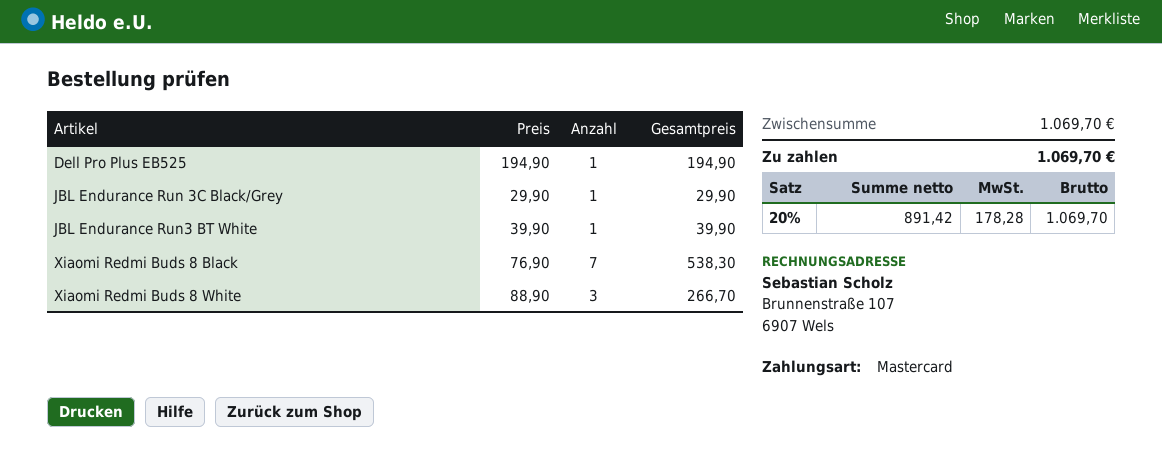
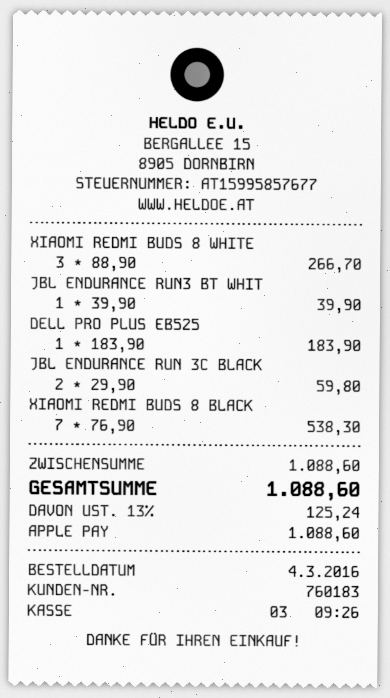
payment method: Mastercard -> Apple Pay
Dell Pro Plus EB525: 1 x 194.90 = 194.90 -> 1 x 183.90 = 183.90
JBL Endurance Run 3C Black/Grey: 1 x 29.90 = 29.90 -> 2 x 29.90 = 59.80
subtotal: 1069.70 -> 1088.60
tax: 20% = 178.28 -> 13% = 125.24
total: 1069.70 -> 1088.60

